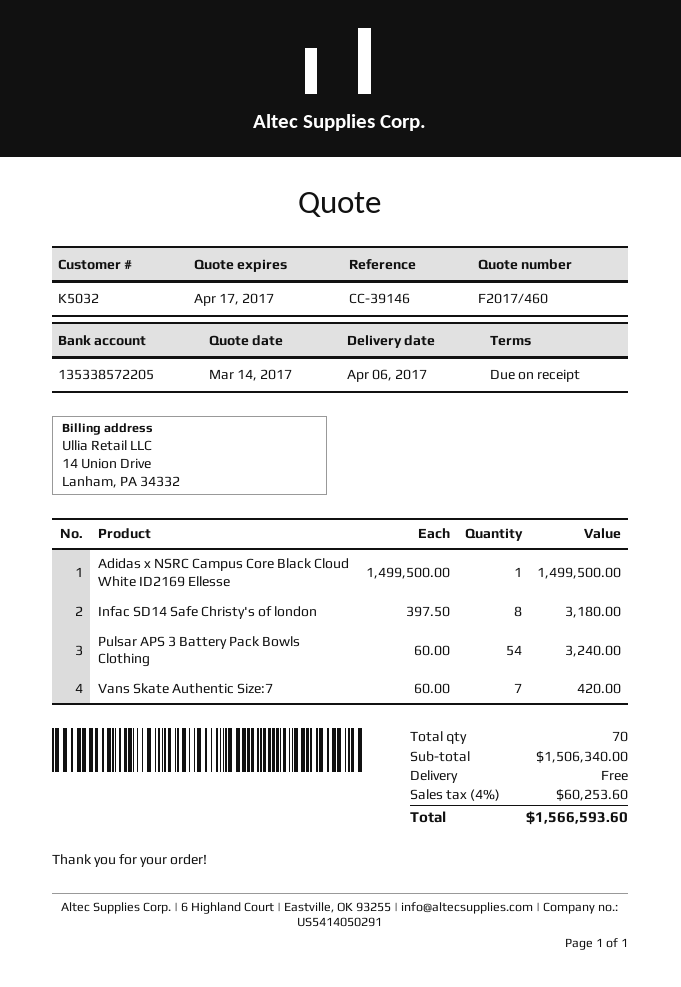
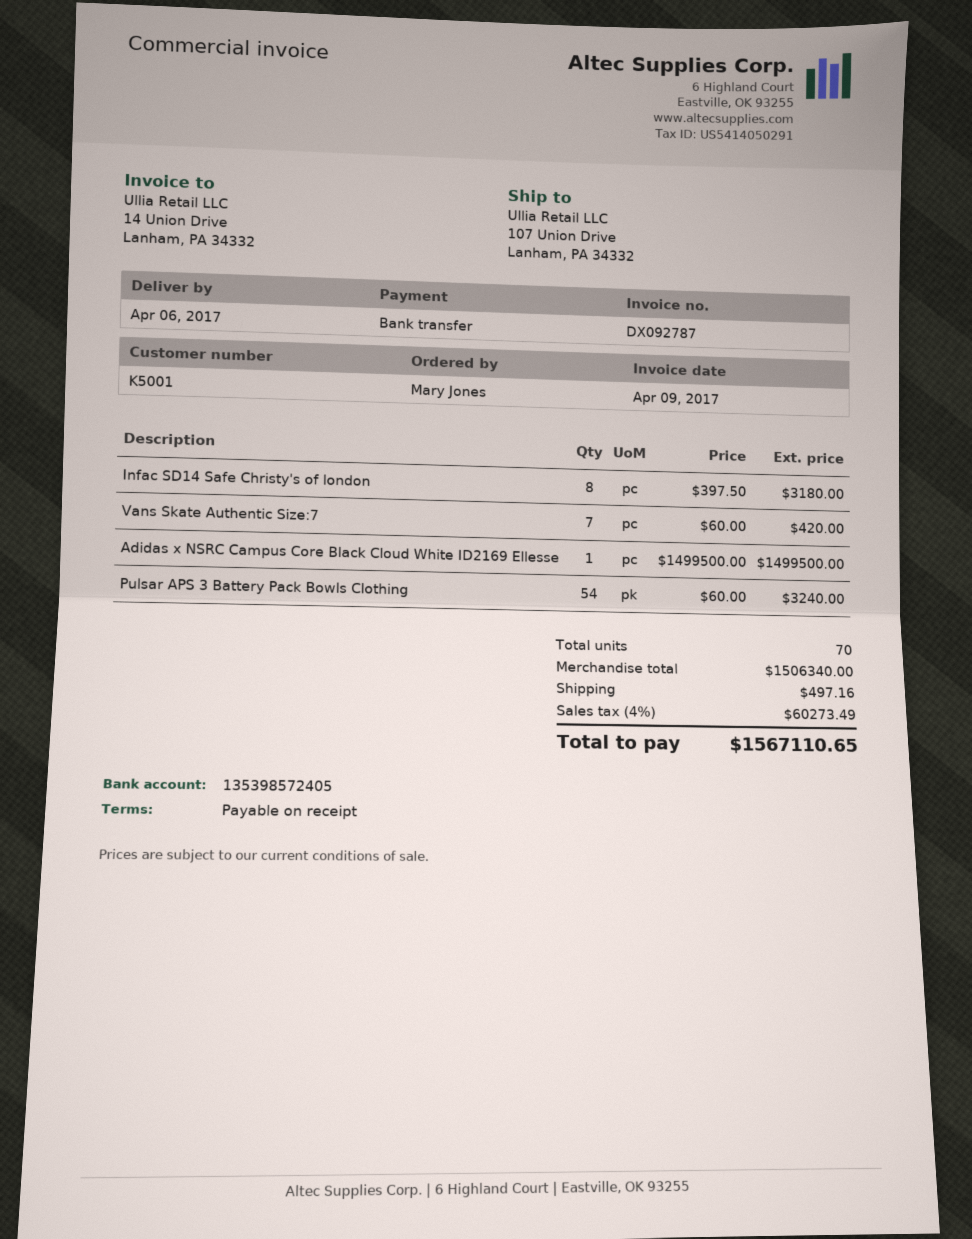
customer number: K5032 -> K5001
bank account: 135338572205 -> 135398572405
shipping: 0.00 -> 497.16
tax: 4% = 60253.60 -> 4% = 60273.49
total: 1566593.60 -> 1567110.65

